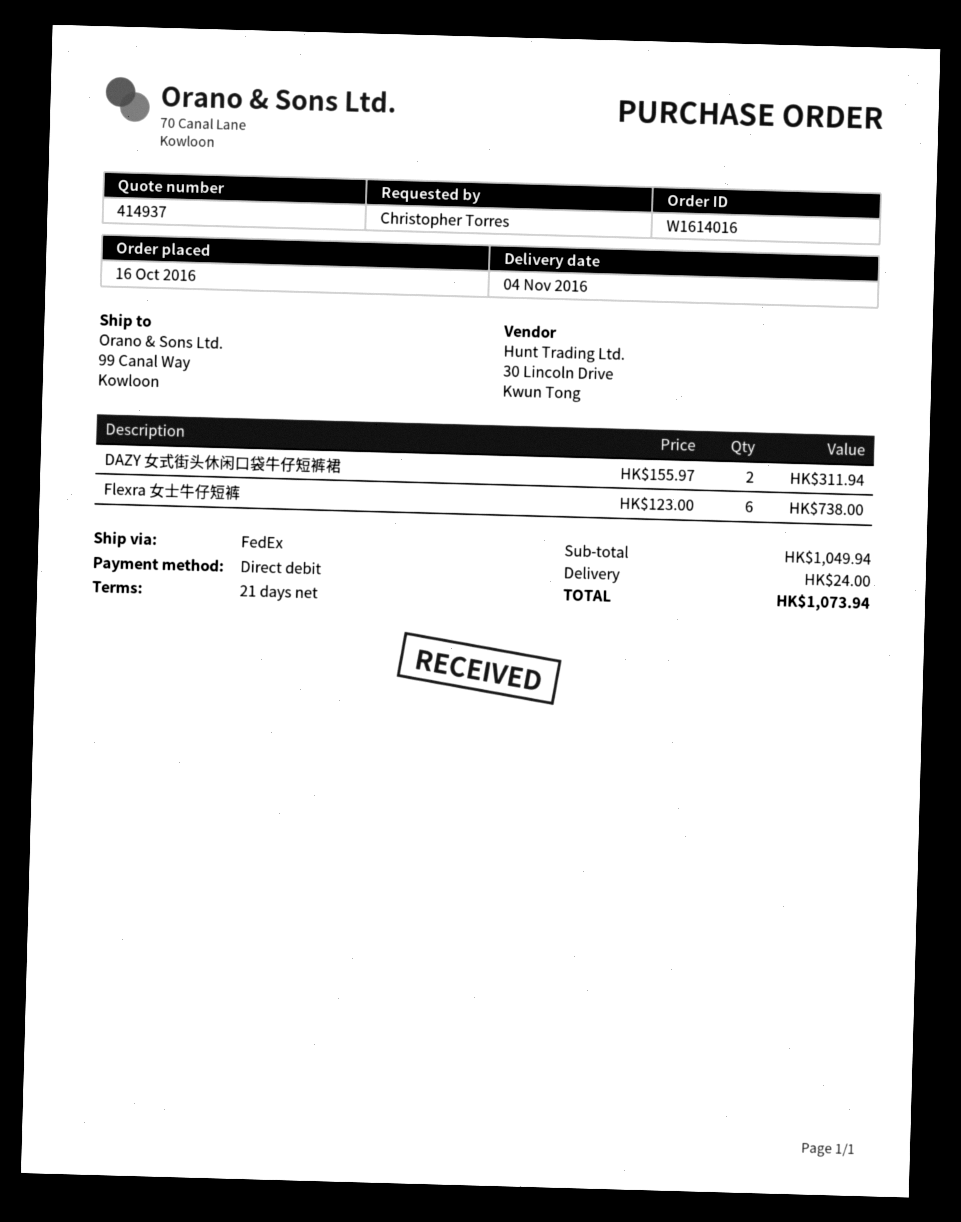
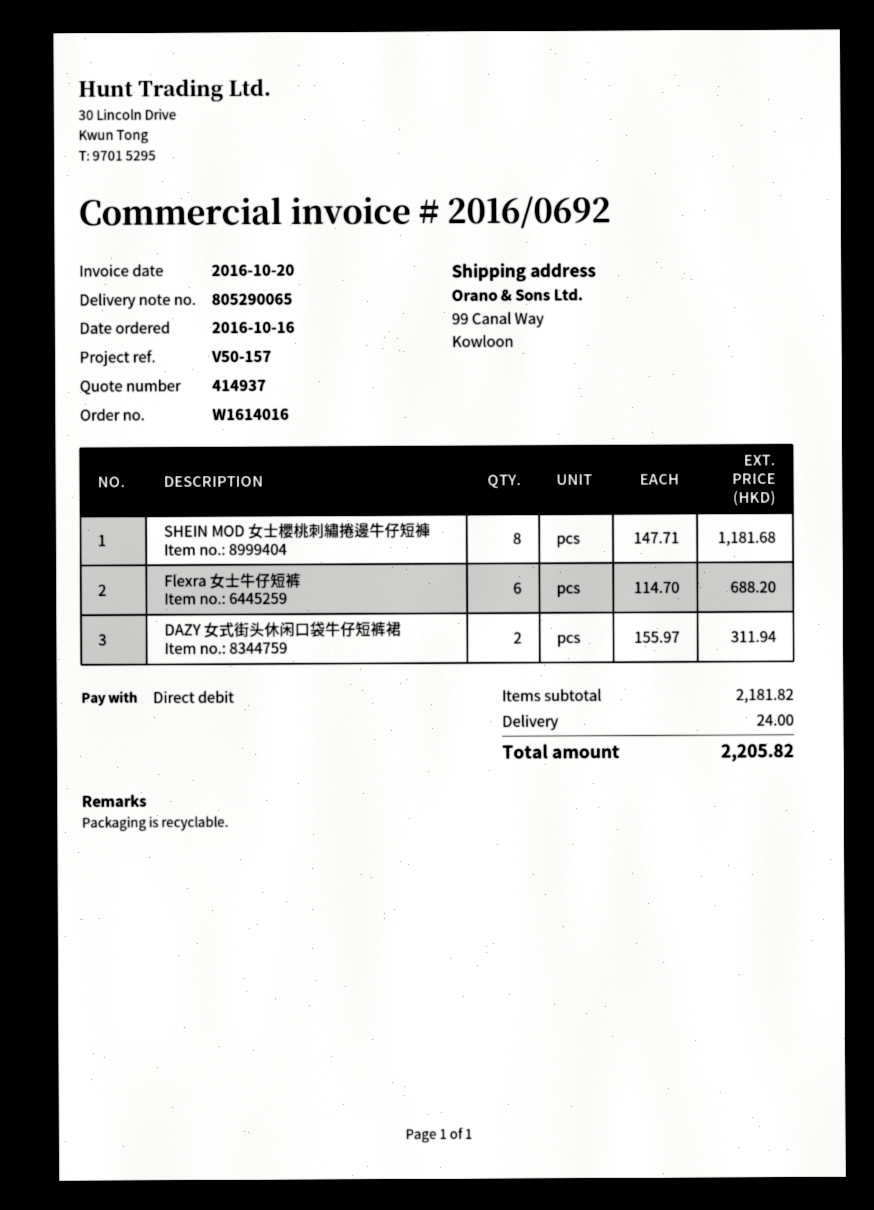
Flexra 女士牛仔短裤: 6 x 123.00 = 738.00 -> 6 x 114.70 = 688.20
SHEIN MOD 女士櫻桃刺繡捲邊牛仔短褲: none -> 8 x 147.71 = 1181.68
subtotal: 1049.94 -> 2181.82
total: 1073.94 -> 2205.82

